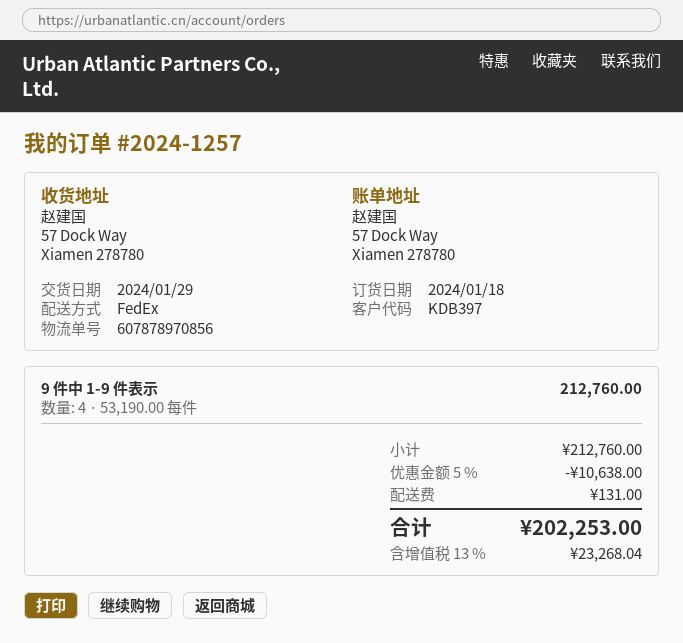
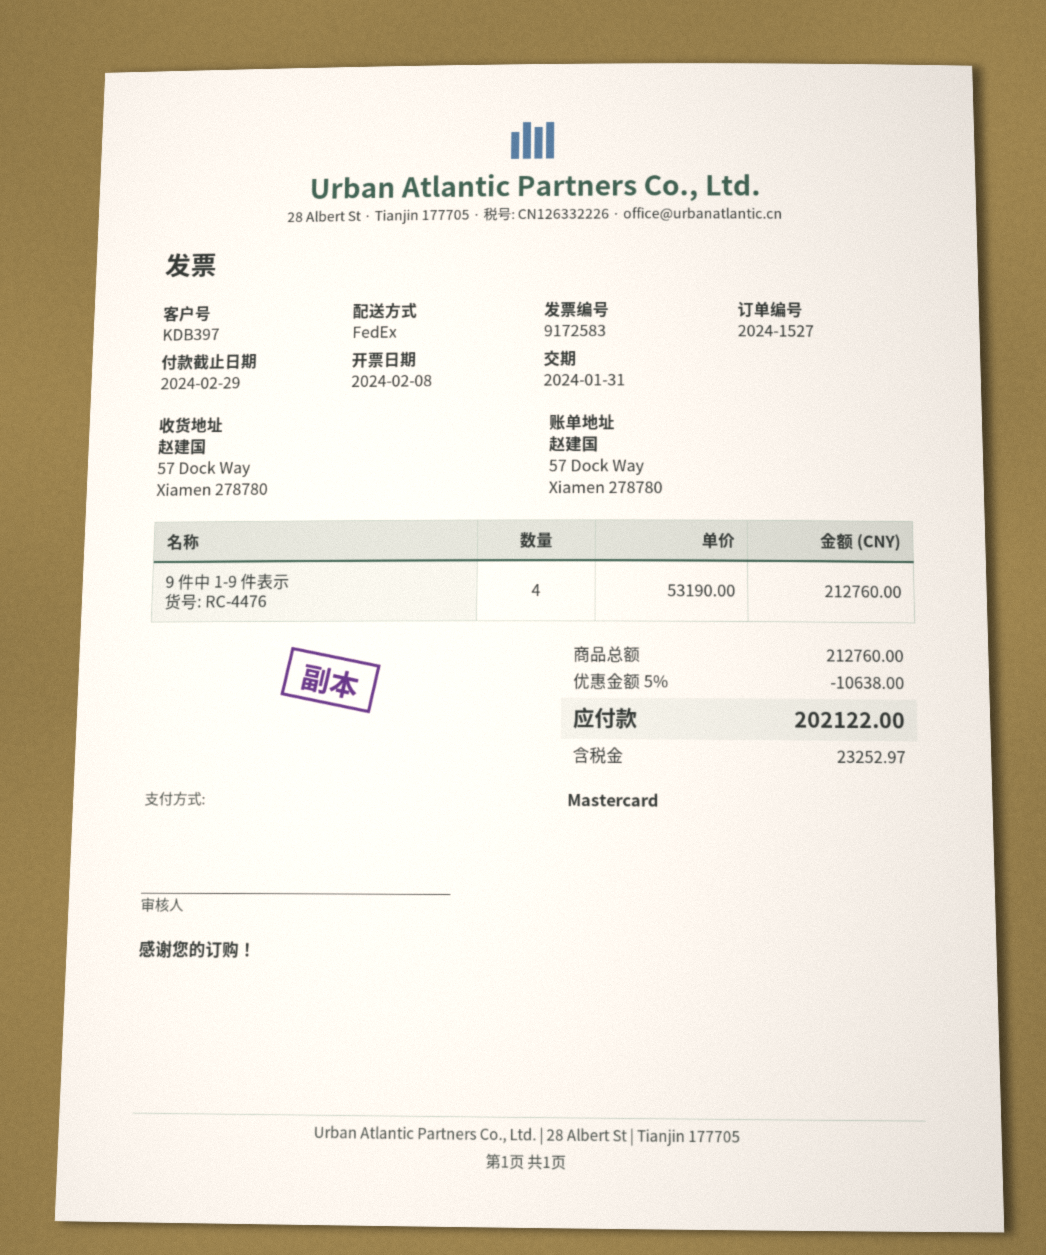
order number: 2024-1257 -> 2024-1527
delivery date: 2024-01-29 -> 2024-01-31
shipping: 131.00 -> none
tax: 23268.04 -> 23252.97
total: 202253.00 -> 202122.00

